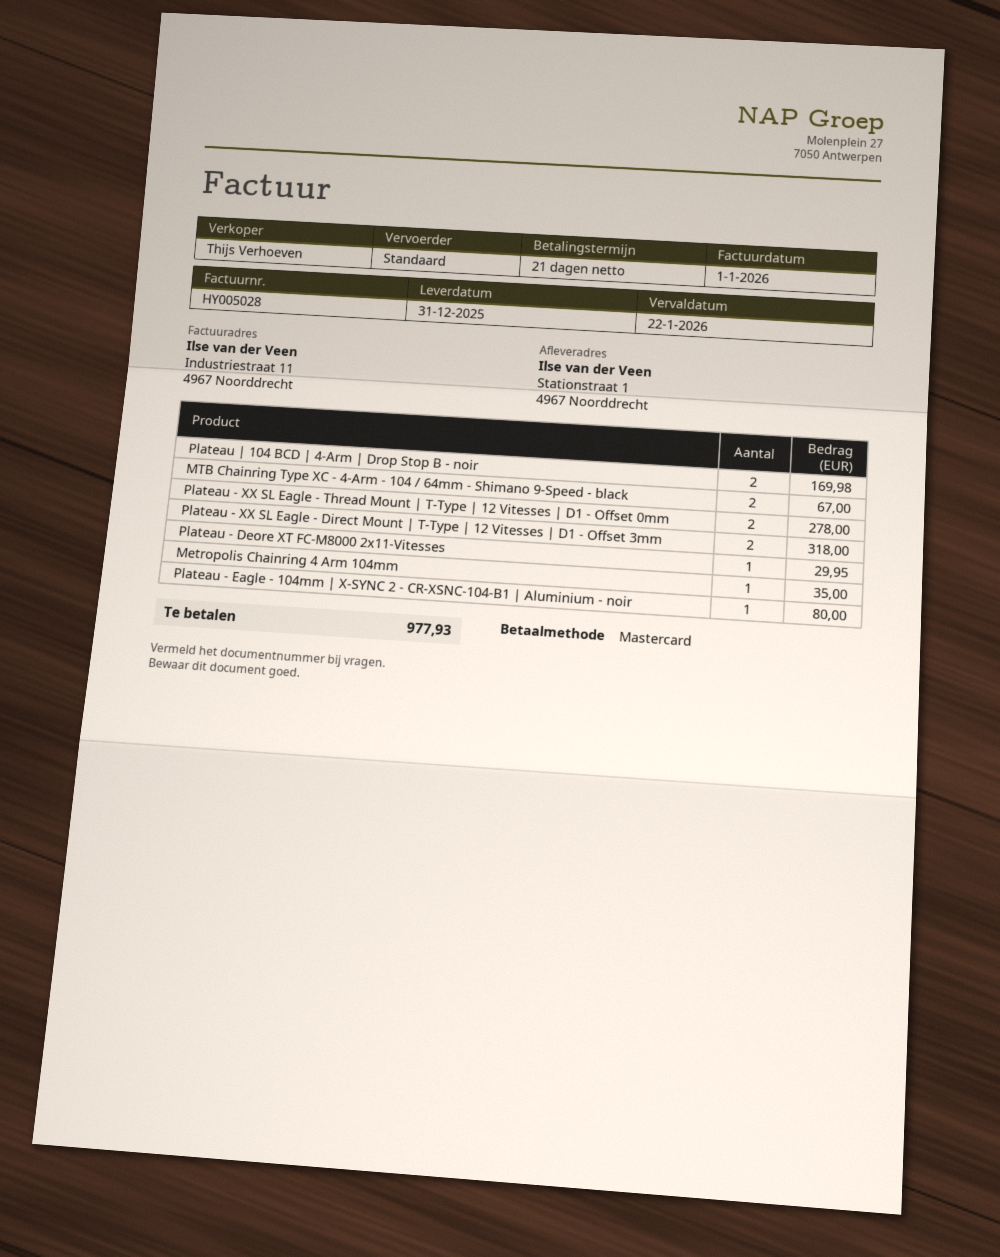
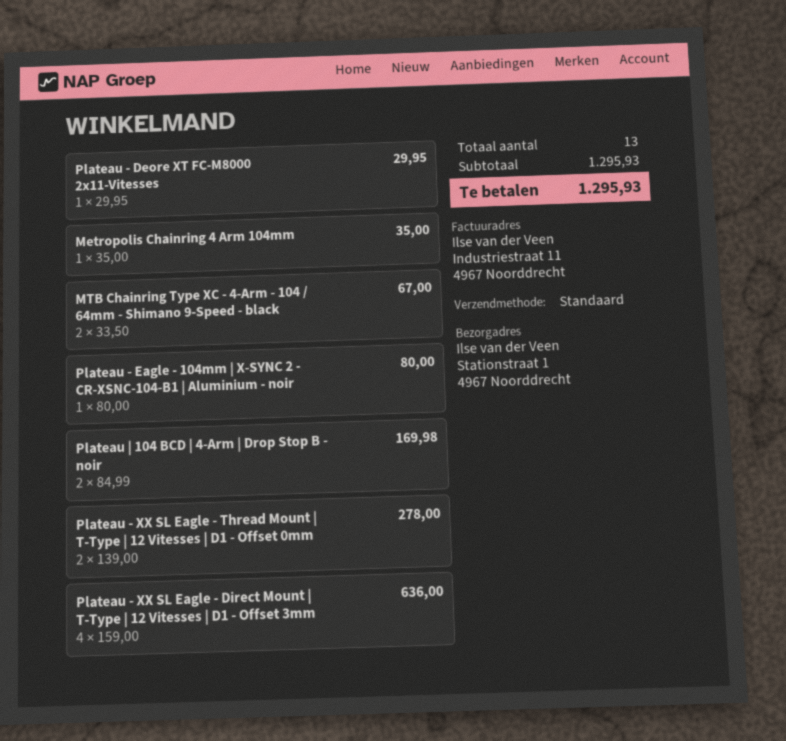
Plateau - XX SL Eagle - Direct Mount | T-Type | 12 Vitesses | D1 - Offset 3mm: 2 for 318.00 -> 4 for 636.00
total: 977.93 -> 1295.93

